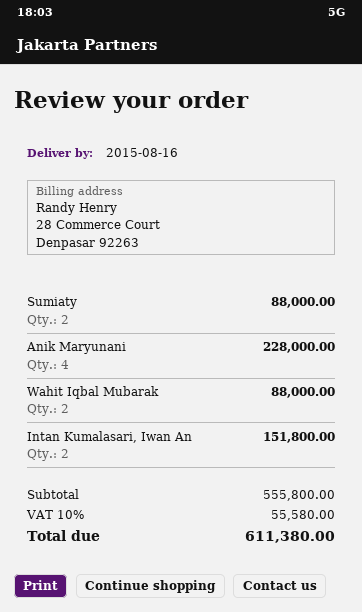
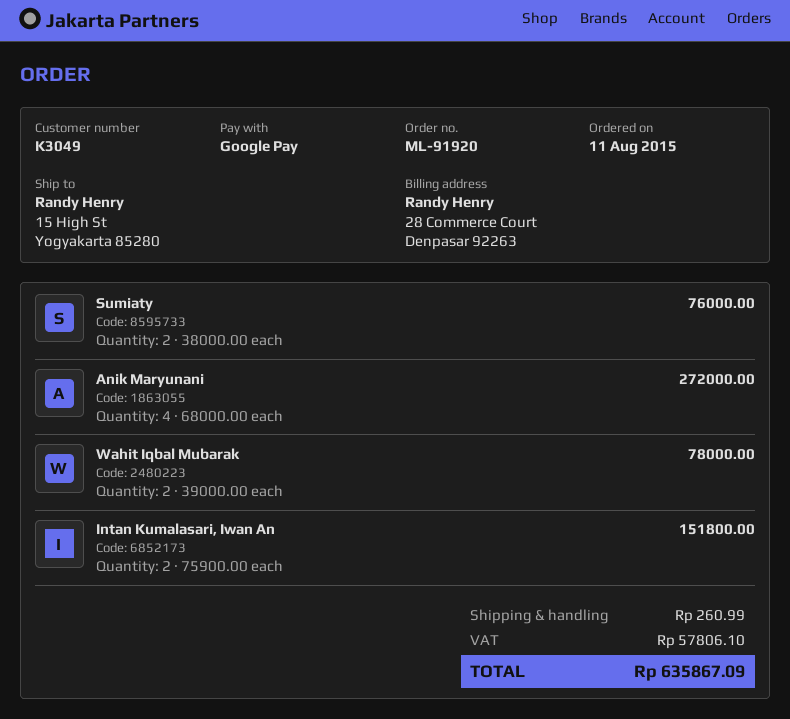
Sumiaty: 2 for 88000.00 -> 2 for 76000.00
Anik Maryunani: 4 for 228000.00 -> 4 for 272000.00
Wahit Iqbal Mubarak: 2 for 88000.00 -> 2 for 78000.00
shipping: none -> 260.99
tax: 55580.00 -> 57806.10
total: 611380.00 -> 635867.09

